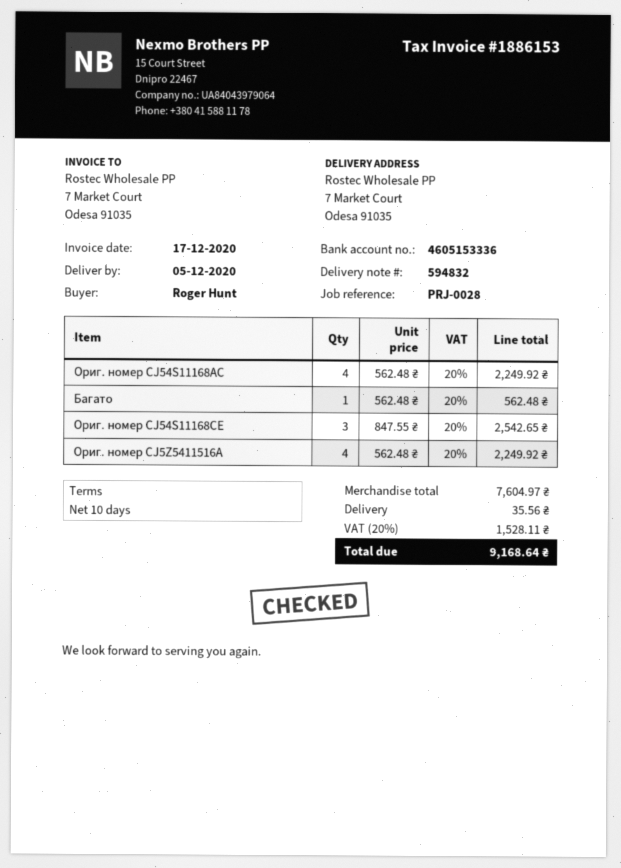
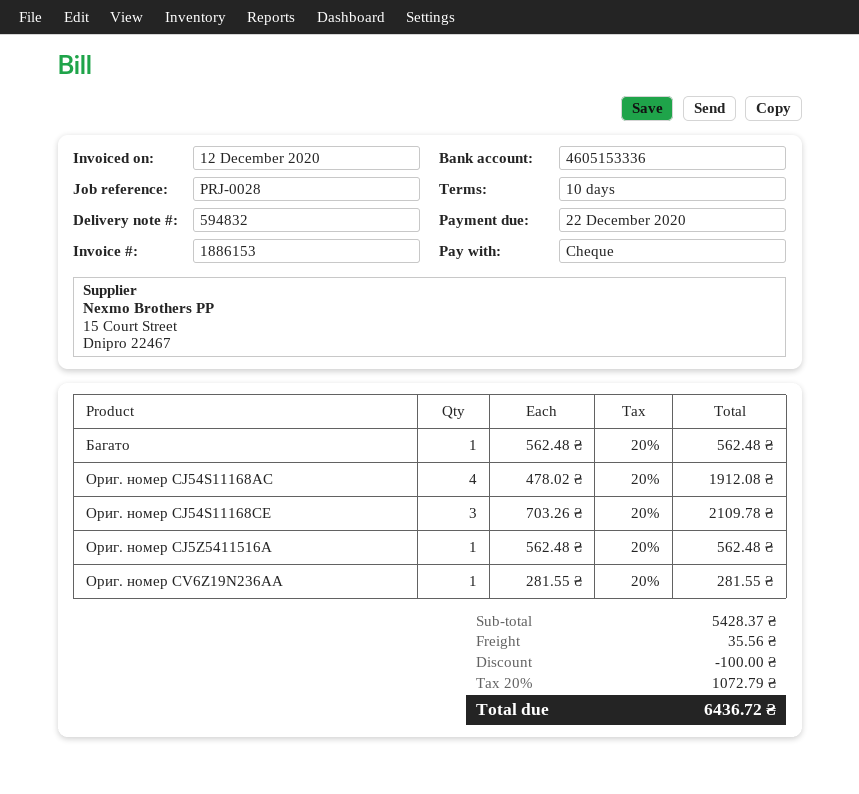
invoice date: 2020-12-17 -> 2020-12-12
Ориг. номер CJ54S11168AC: 4 x 562.48 = 2249.92 -> 4 x 478.02 = 1912.08
Ориг. номер CJ54S11168CE: 3 x 847.55 = 2542.65 -> 3 x 703.26 = 2109.78
Ориг. номер CJ5Z5411516A: 4 x 562.48 = 2249.92 -> 1 x 562.48 = 562.48
Ориг. номер CV6Z19N236AA: none -> 1 x 281.55 = 281.55
subtotal: 7604.97 -> 5428.37
discount: none -> 100.00
tax: 20% = 1528.11 -> 20% = 1072.79
total: 9168.64 -> 6436.72

